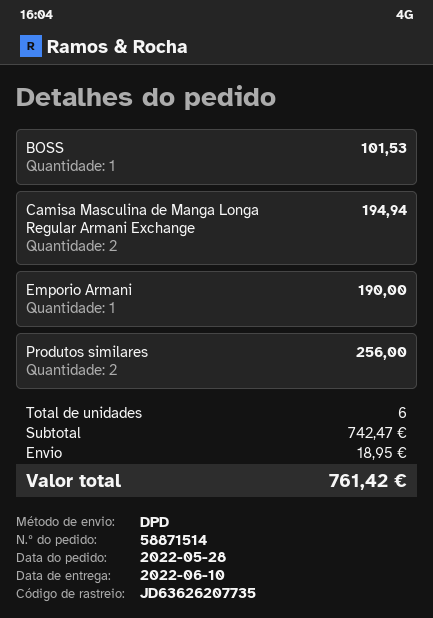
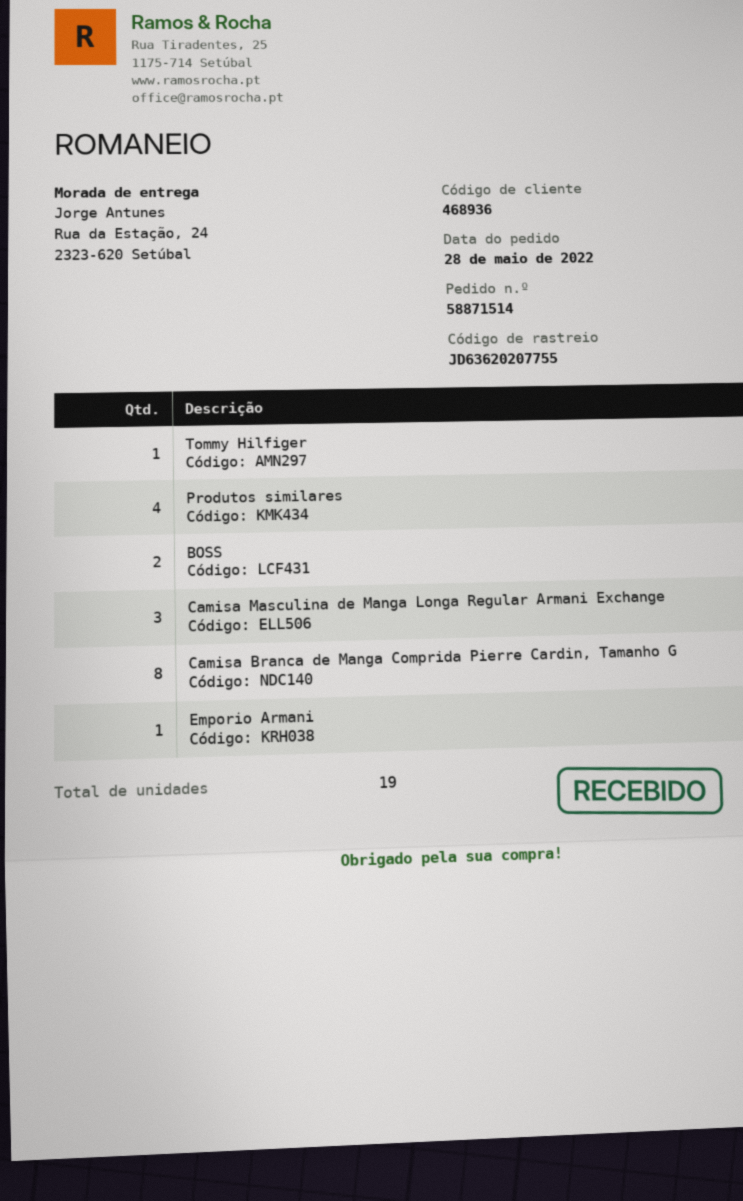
tracking number: JD63626207735 -> JD63620207755
BOSS: 1 -> 2
Camisa Masculina de Manga Longa Regular Armani Exchange: 2 -> 3
Produtos similares: 2 -> 4
Tommy Hilfiger: none -> 1
Camisa Branca de Manga Comprida Pierre Cardin, Tamanho G: none -> 8
total quantity: 6 -> 19

